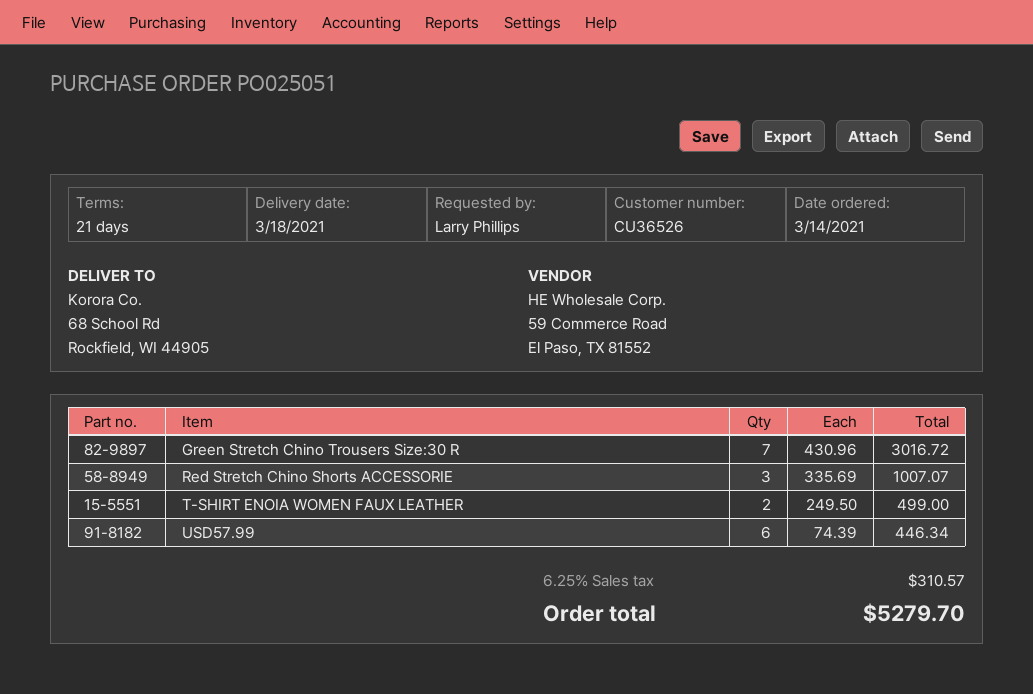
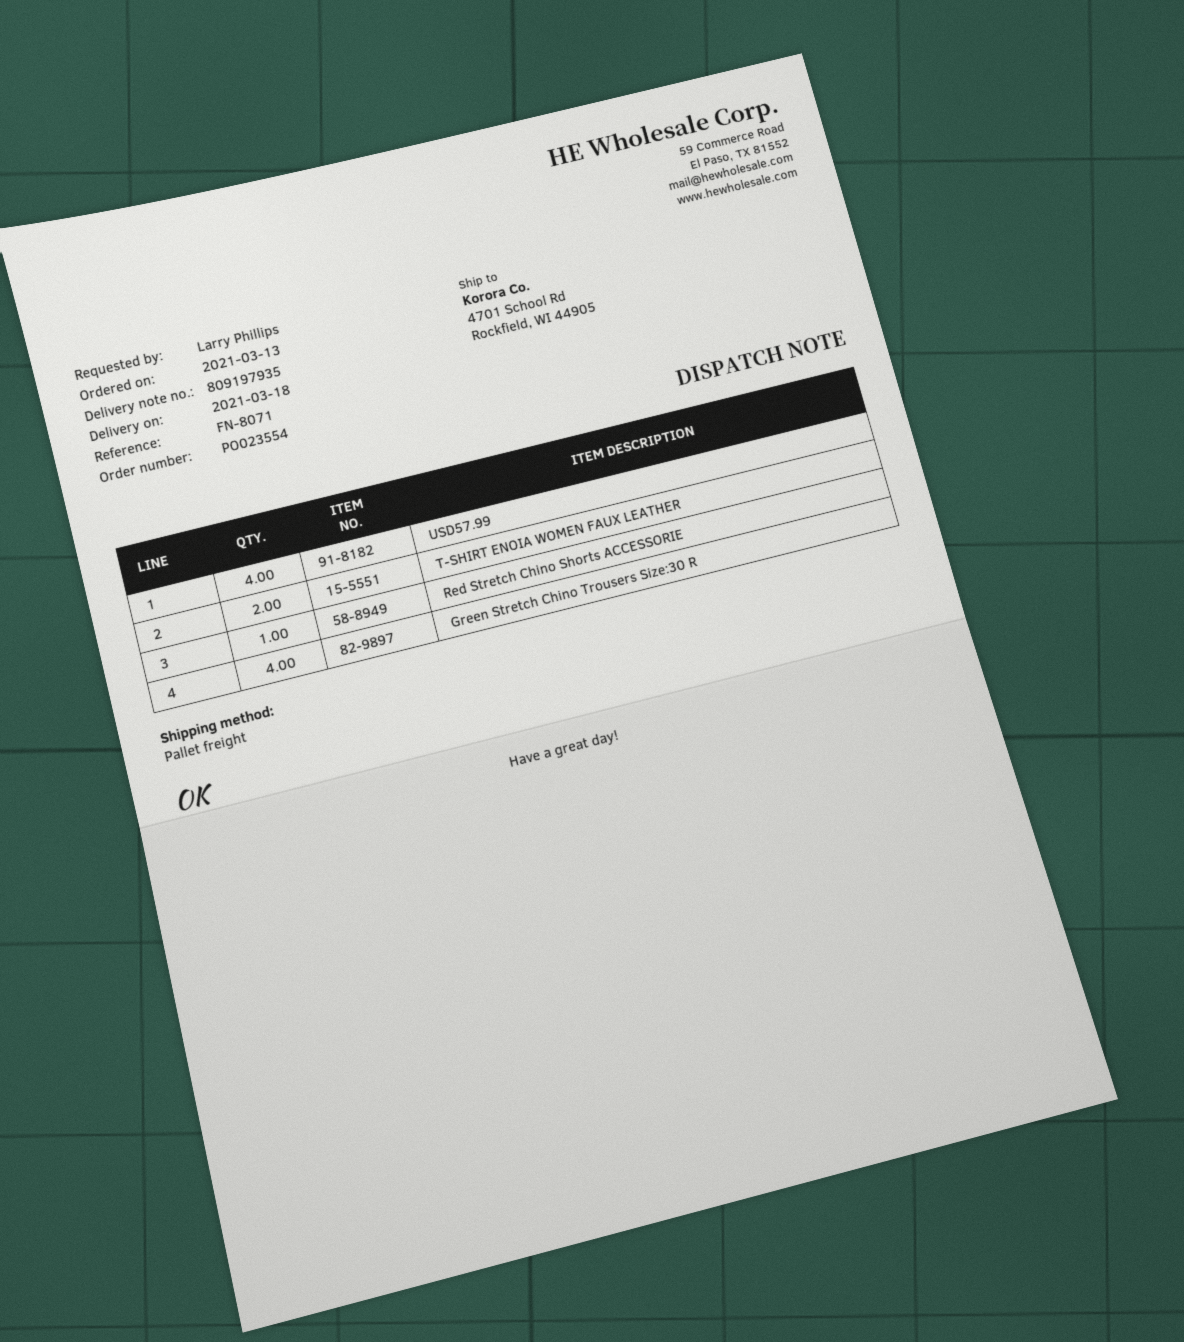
order number: PO025051 -> PO023554
order date: 2021-03-14 -> 2021-03-13
ship to: 68 School Rd, Rockfield, WI 44905 -> 4701 School Rd, Rockfield, WI 44905
Green Stretch Chino Trousers Size:30 R: 7 -> 4
Red Stretch Chino Shorts ACCESSORIE: 3 -> 1
USD57.99: 6 -> 4

